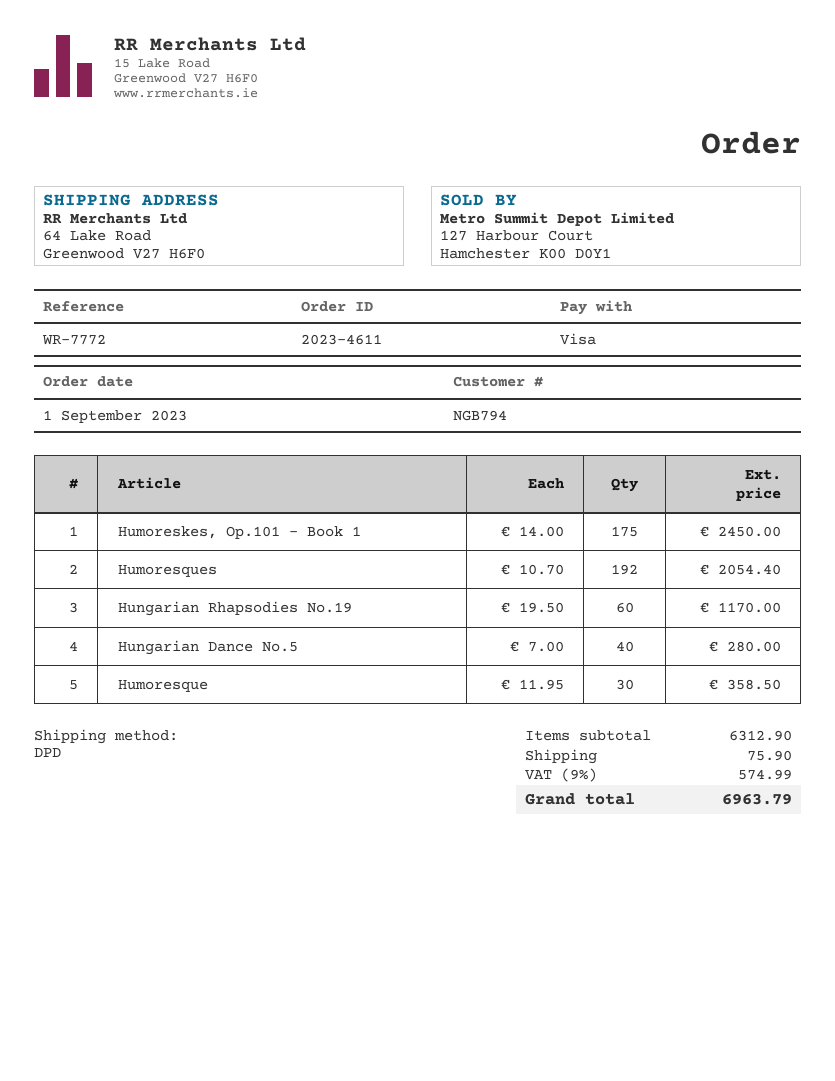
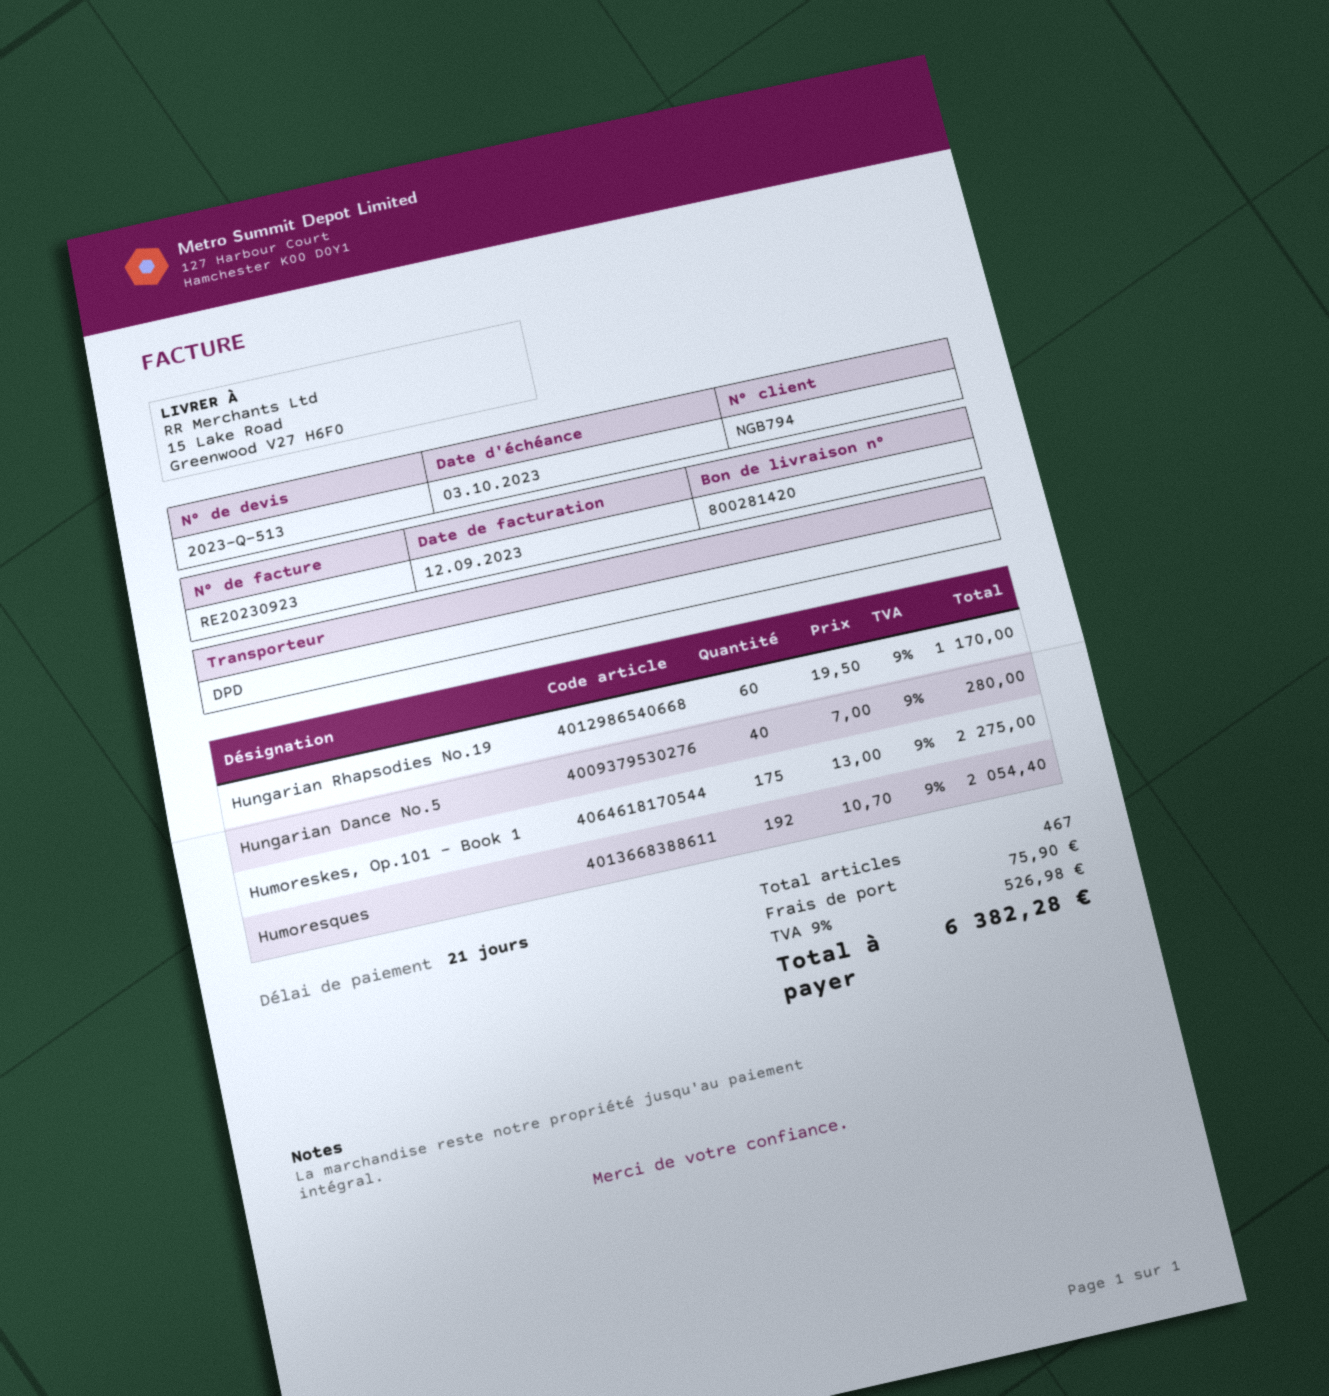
ship to: 64 Lake Road, Greenwood V27 H6F0 -> 15 Lake Road, Greenwood V27 H6F0
Humoreskes, Op.101 - Book 1: 175 x 14.00 = 2450.00 -> 175 x 13.00 = 2275.00
Humoresque: 30 x 11.95 = 358.50 -> none
tax: 9% = 574.99 -> 9% = 526.98
total: 6963.79 -> 6382.28

